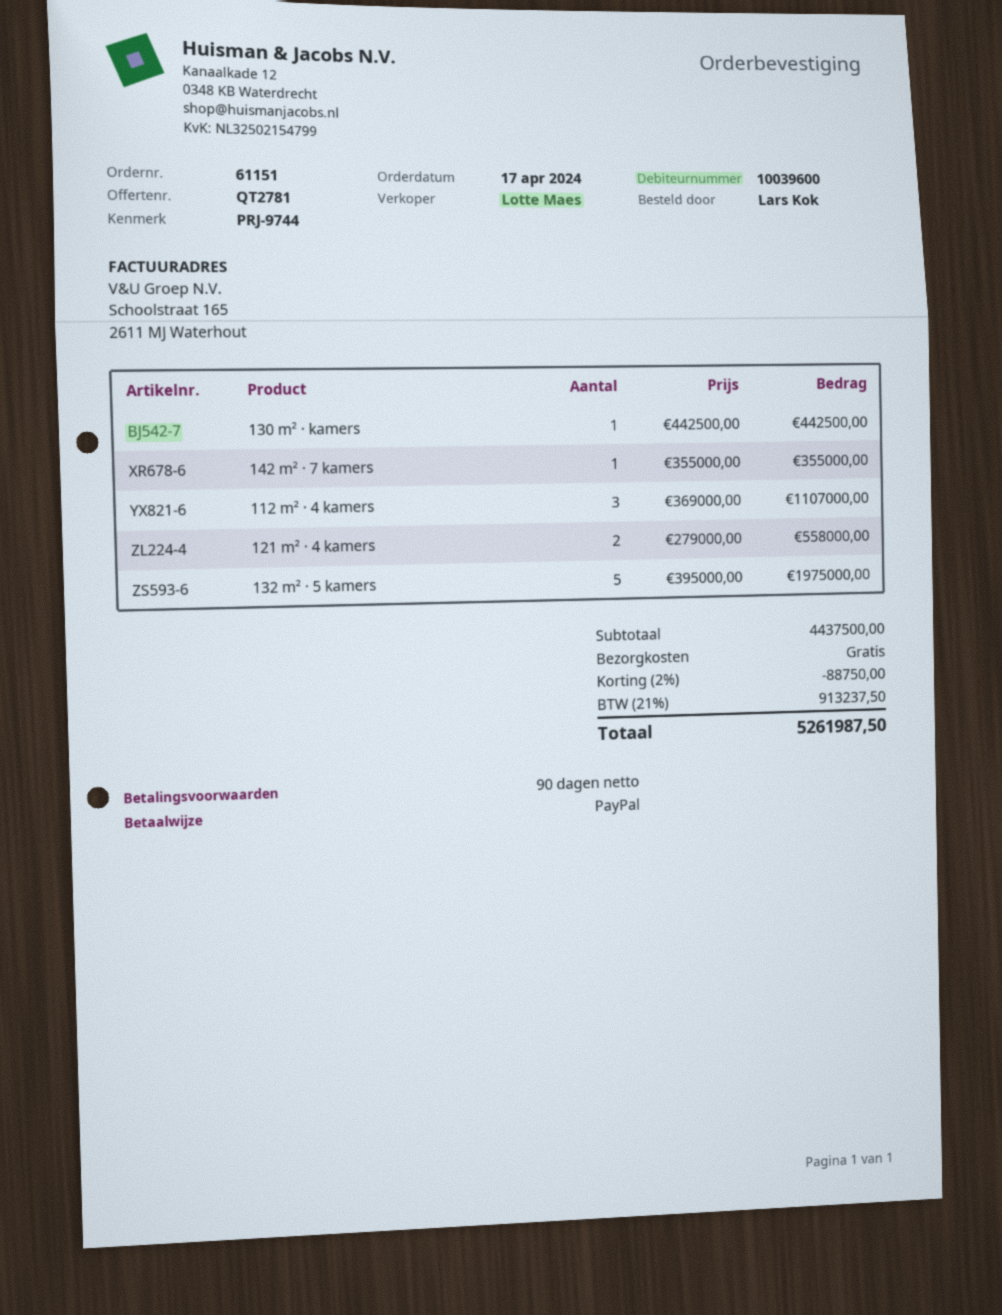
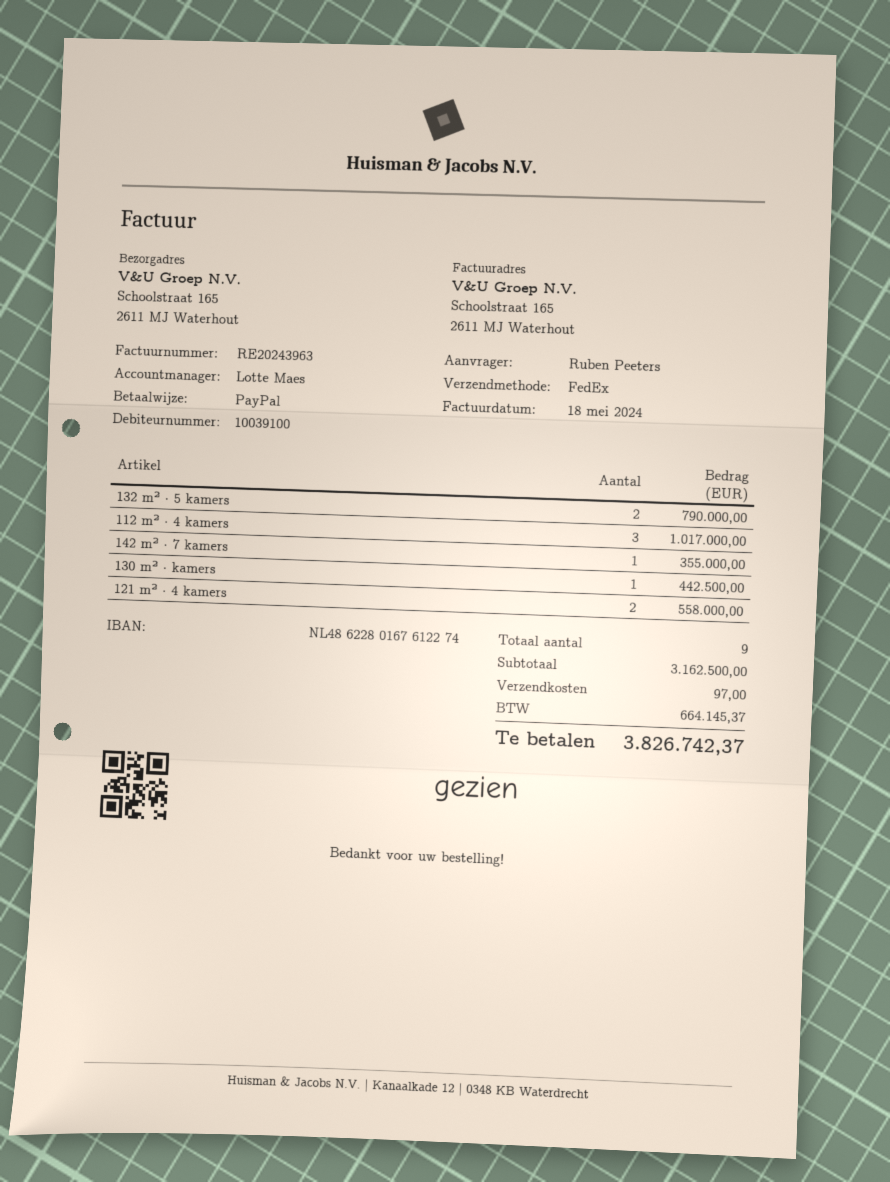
customer number: 10039600 -> 10039100
ordered by: Lars Kok -> Ruben Peeters
112 m² · 4 kamers: 3 for 1107000.00 -> 3 for 1017000.00
132 m² · 5 kamers: 5 for 1975000.00 -> 2 for 790000.00
subtotal: 4437500.00 -> 3162500.00
discount: 2% = 88750.00 -> none
shipping: 0.00 -> 97.00
tax: 913237.50 -> 664145.37
total: 5261987.50 -> 3826742.37

